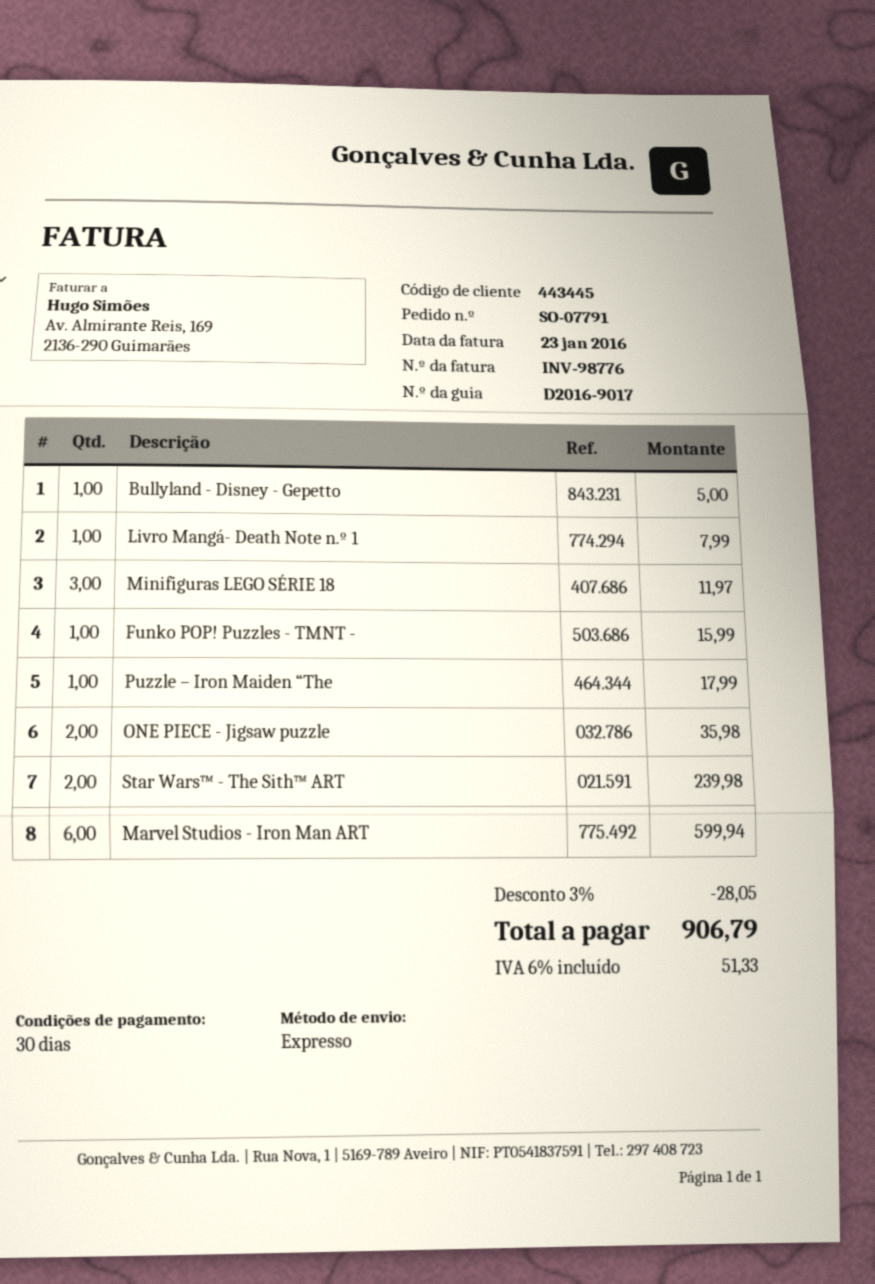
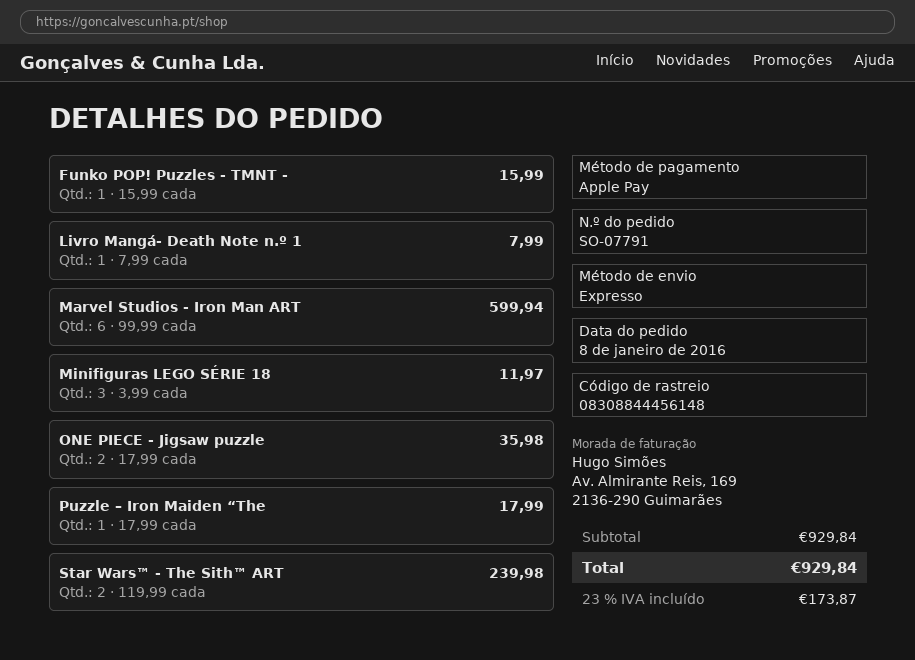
Bullyland - Disney - Gepetto: 1 for 5.00 -> none
discount: 3% = 28.05 -> none
tax: 6% = 51.33 -> 23% = 173.87
total: 906.79 -> 929.84

